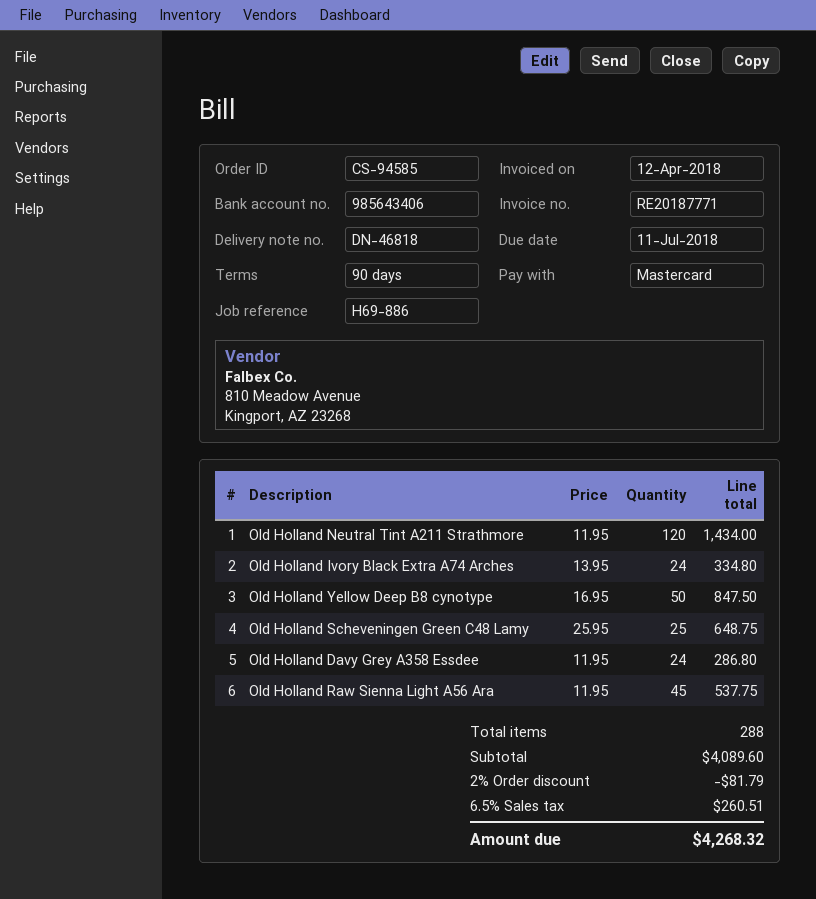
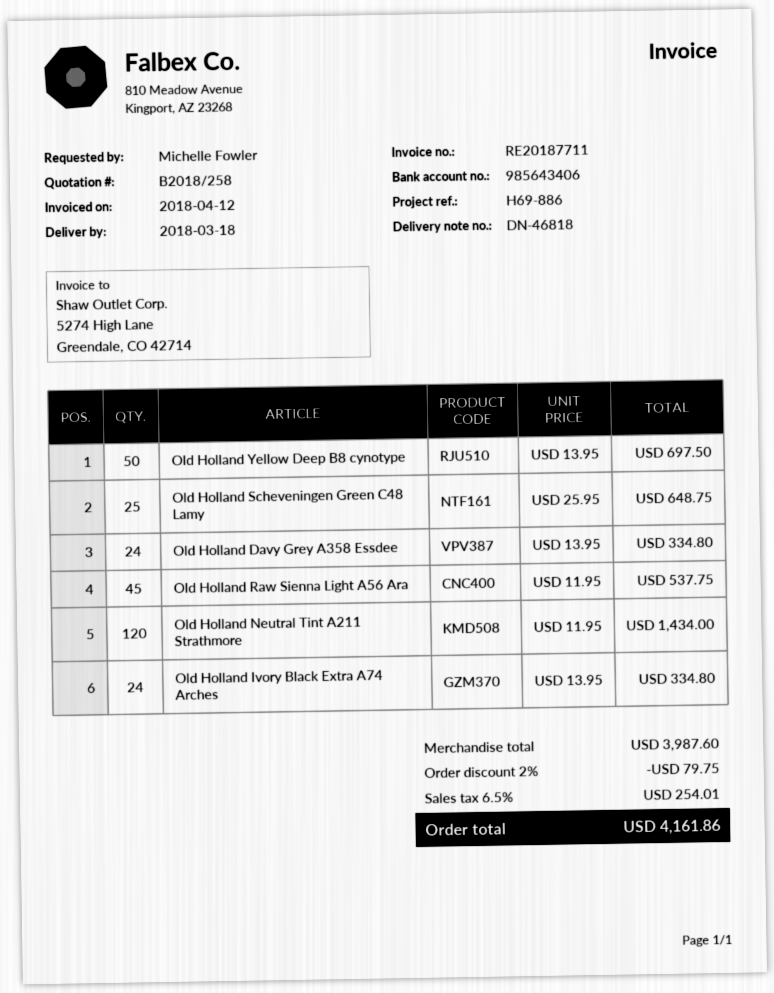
invoice number: RE20187771 -> RE20187711
Old Holland Yellow Deep B8 cynotype: 50 x 16.95 = 847.50 -> 50 x 13.95 = 697.50
Old Holland Davy Grey A358 Essdee: 24 x 11.95 = 286.80 -> 24 x 13.95 = 334.80
subtotal: 4089.60 -> 3987.60
discount: 2% = 81.79 -> 2% = 79.75
tax: 6.5% = 260.51 -> 6.5% = 254.01
total: 4268.32 -> 4161.86

